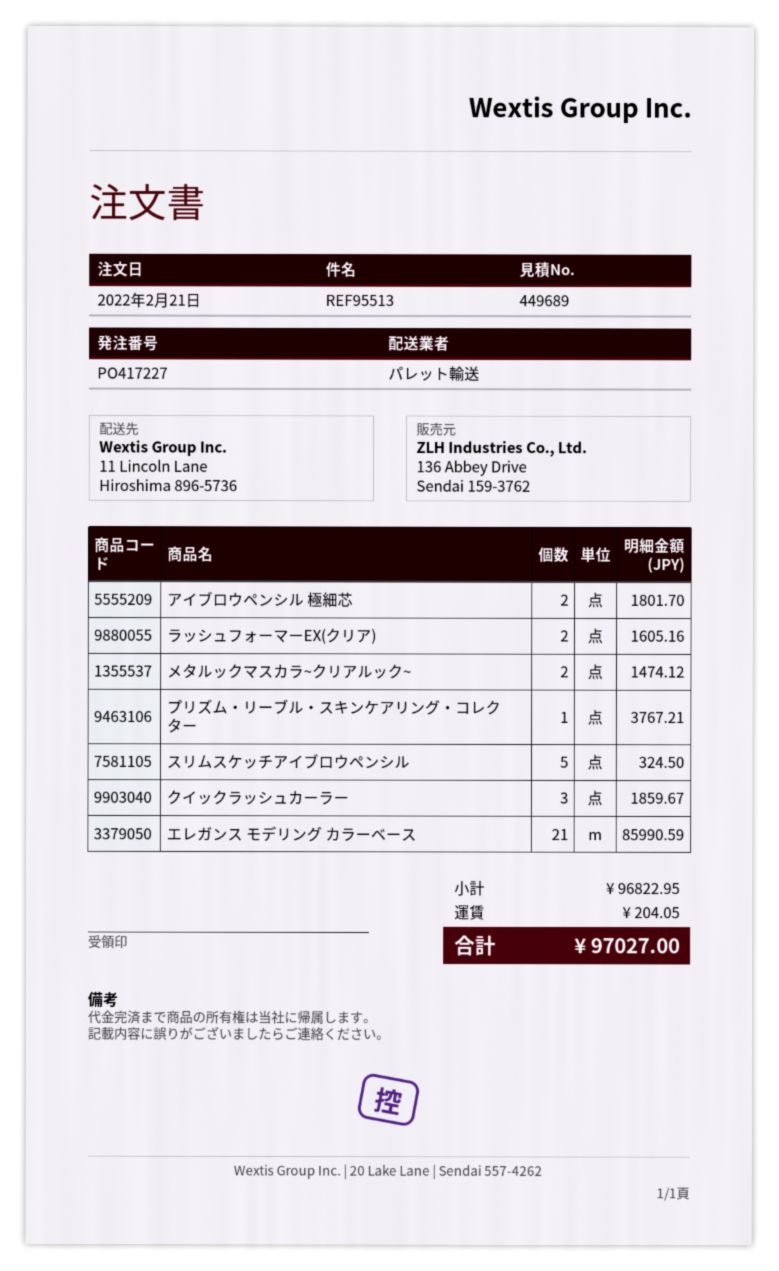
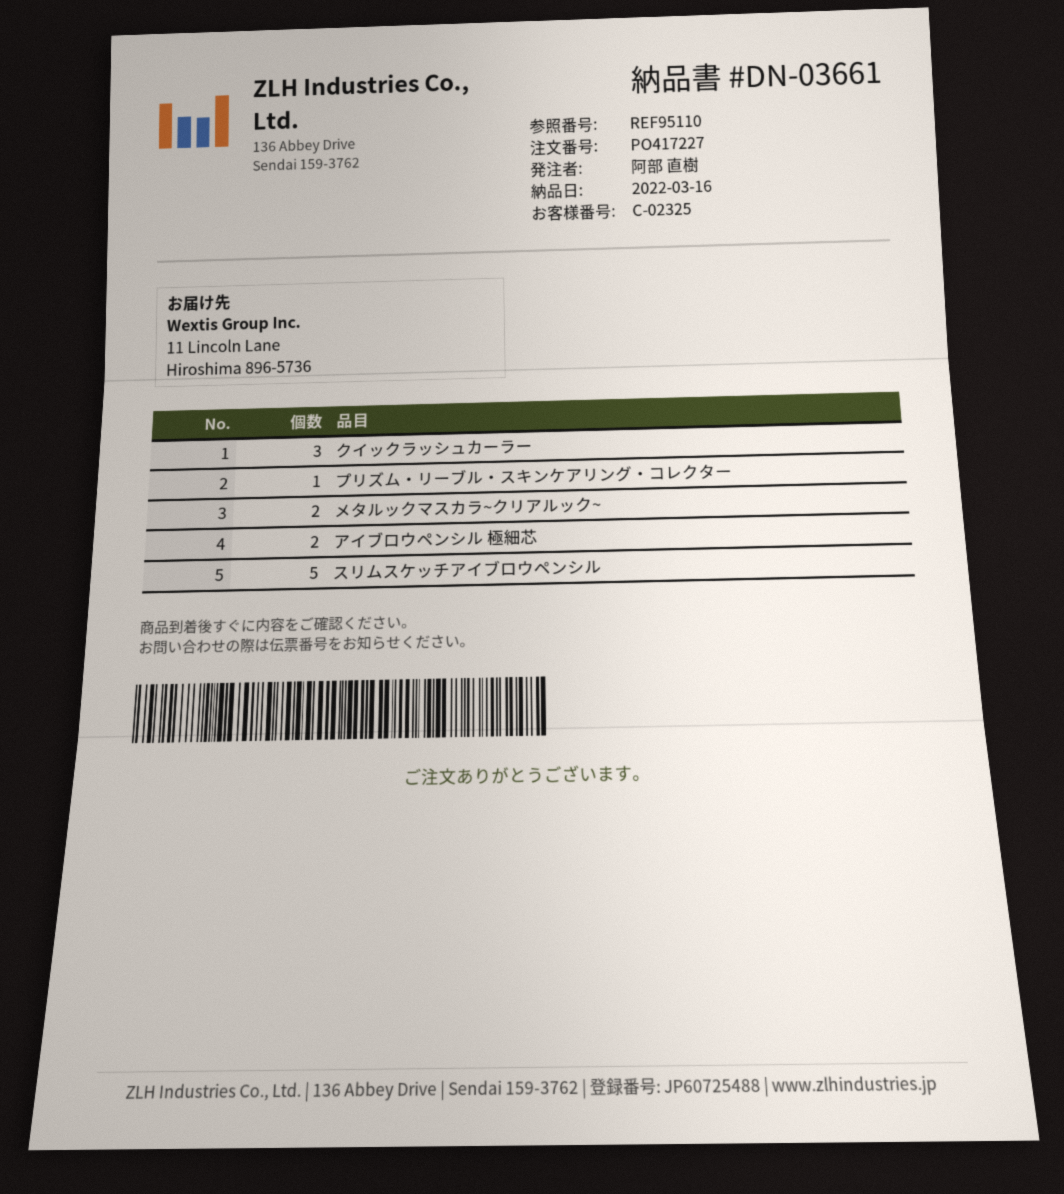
reference: REF95513 -> REF95110
ラッシュフォーマーEX(クリア): 2 -> none
エレガンス モデリング カラーベース: 21 -> none

